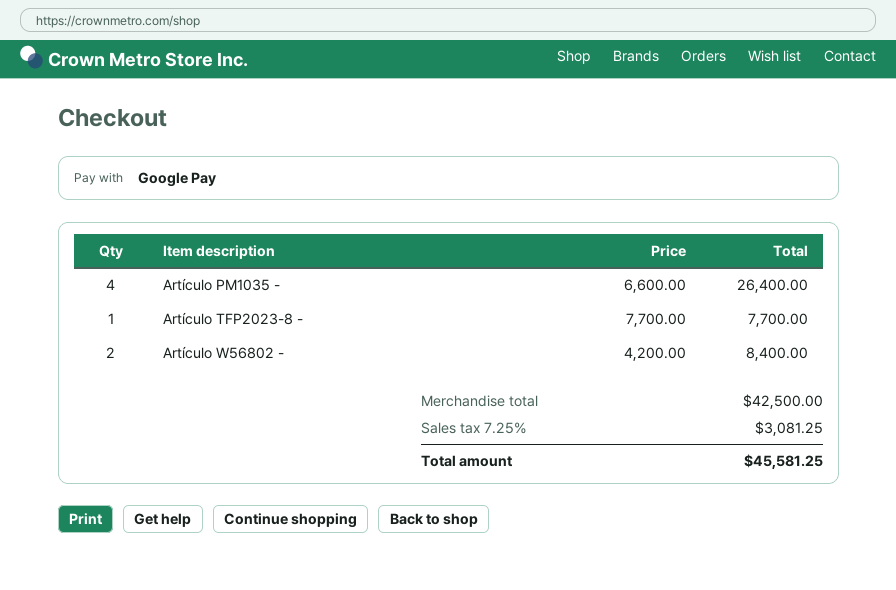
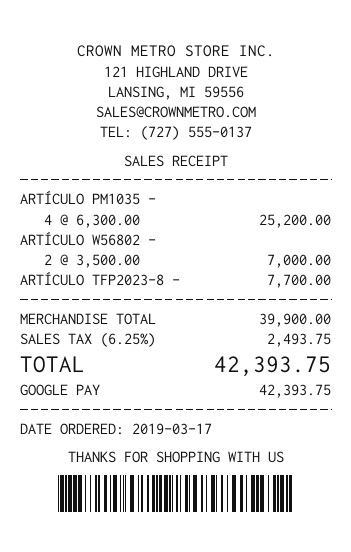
Artículo PM1035 -: 4 x 6600.00 = 26400.00 -> 4 x 6300.00 = 25200.00
Artículo W56802 -: 2 x 4200.00 = 8400.00 -> 2 x 3500.00 = 7000.00
subtotal: 42500.00 -> 39900.00
tax: 7.25% = 3081.25 -> 6.25% = 2493.75
total: 45581.25 -> 42393.75

